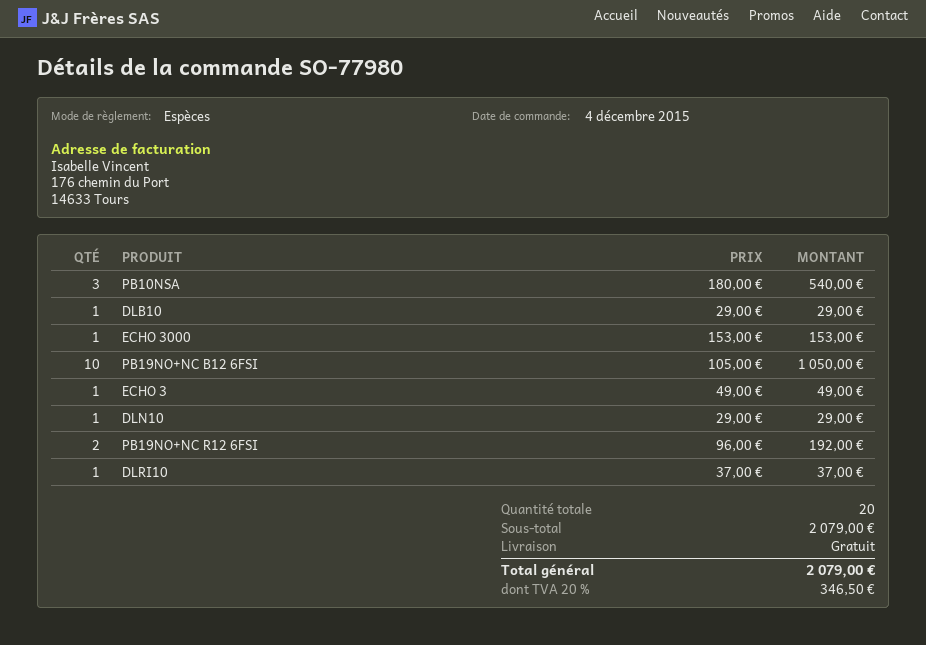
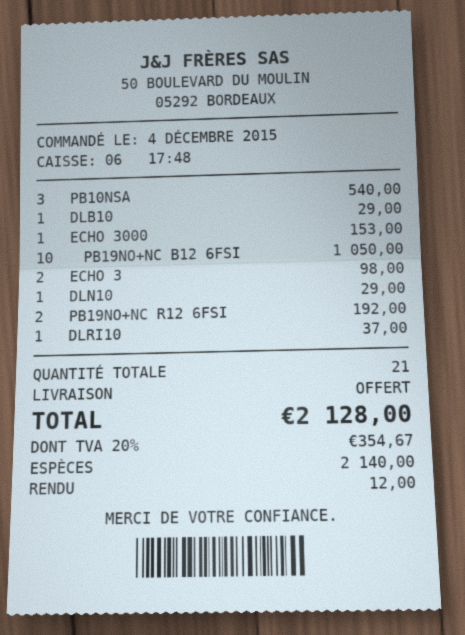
ECHO 3: 1 for 49.00 -> 2 for 98.00
total quantity: 20 -> 21
tax: 20% = 346.50 -> 20% = 354.67
total: 2079.00 -> 2128.00

